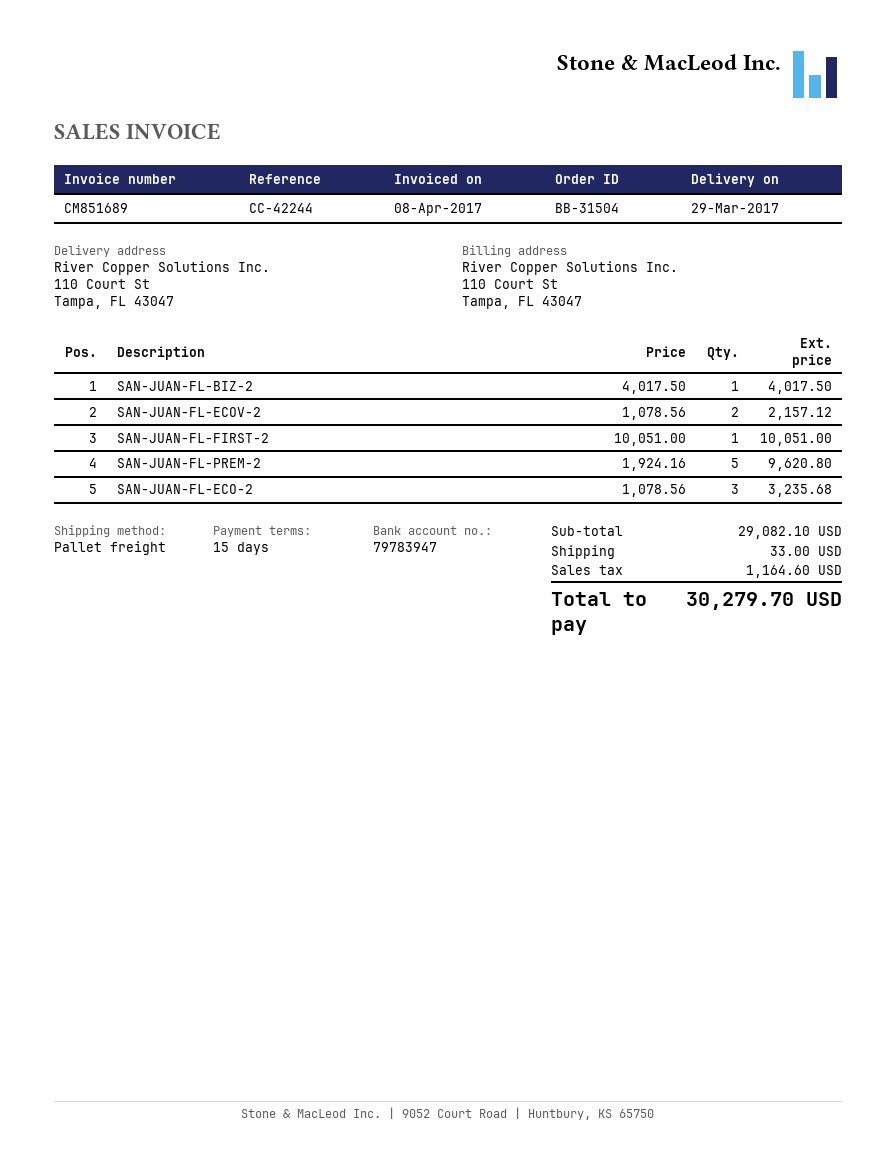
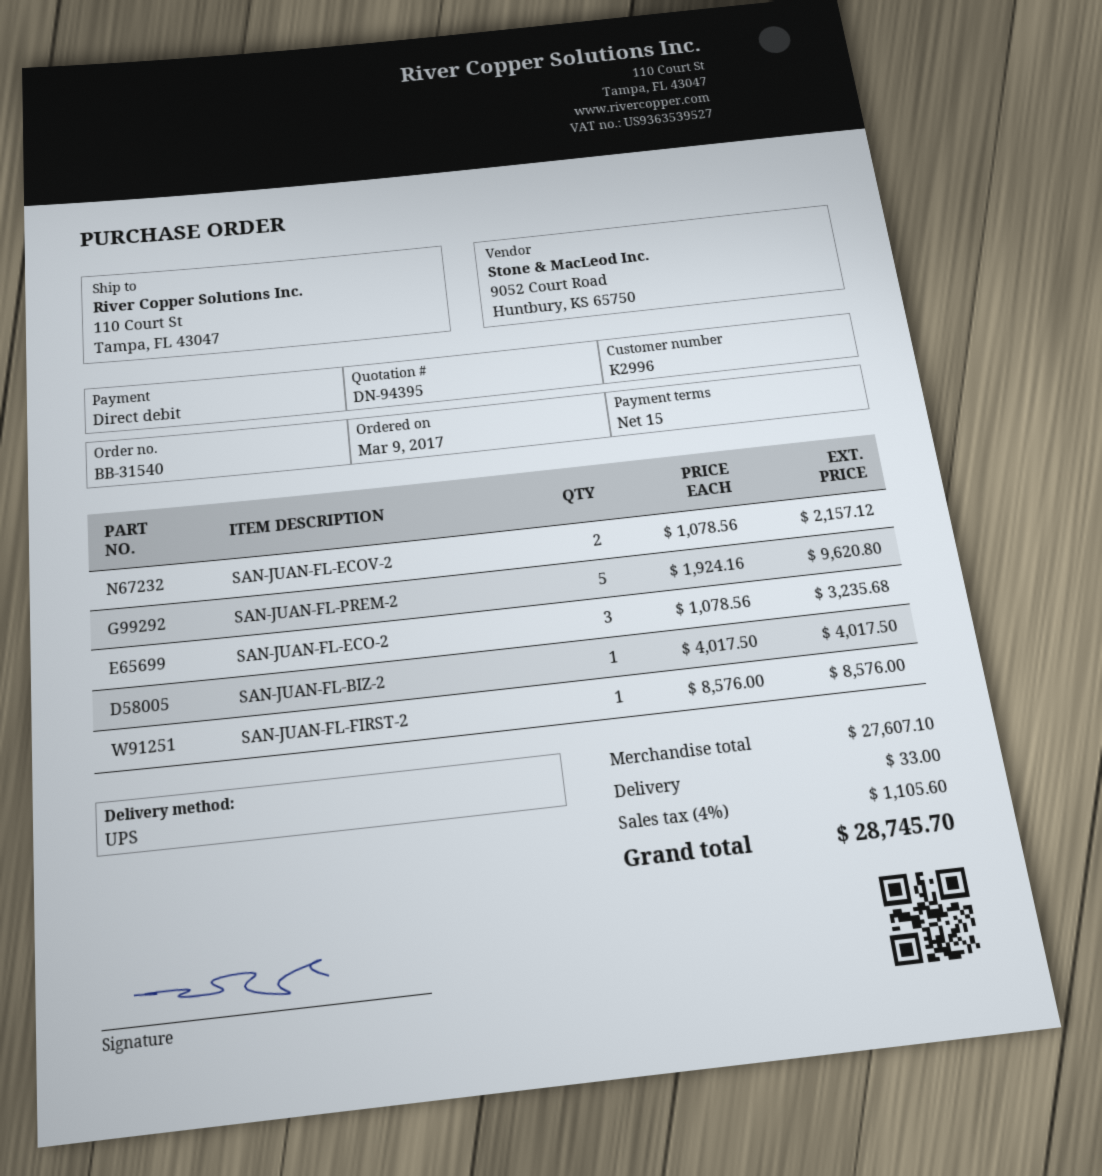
order number: BB-31504 -> BB-31540
shipping method: pallet freight -> UPS
SAN-JUAN-FL-FIRST-2: 1 x 10051.00 = 10051.00 -> 1 x 8576.00 = 8576.00
subtotal: 29082.10 -> 27607.10
tax: 1164.60 -> 1105.60
total: 30279.70 -> 28745.70

